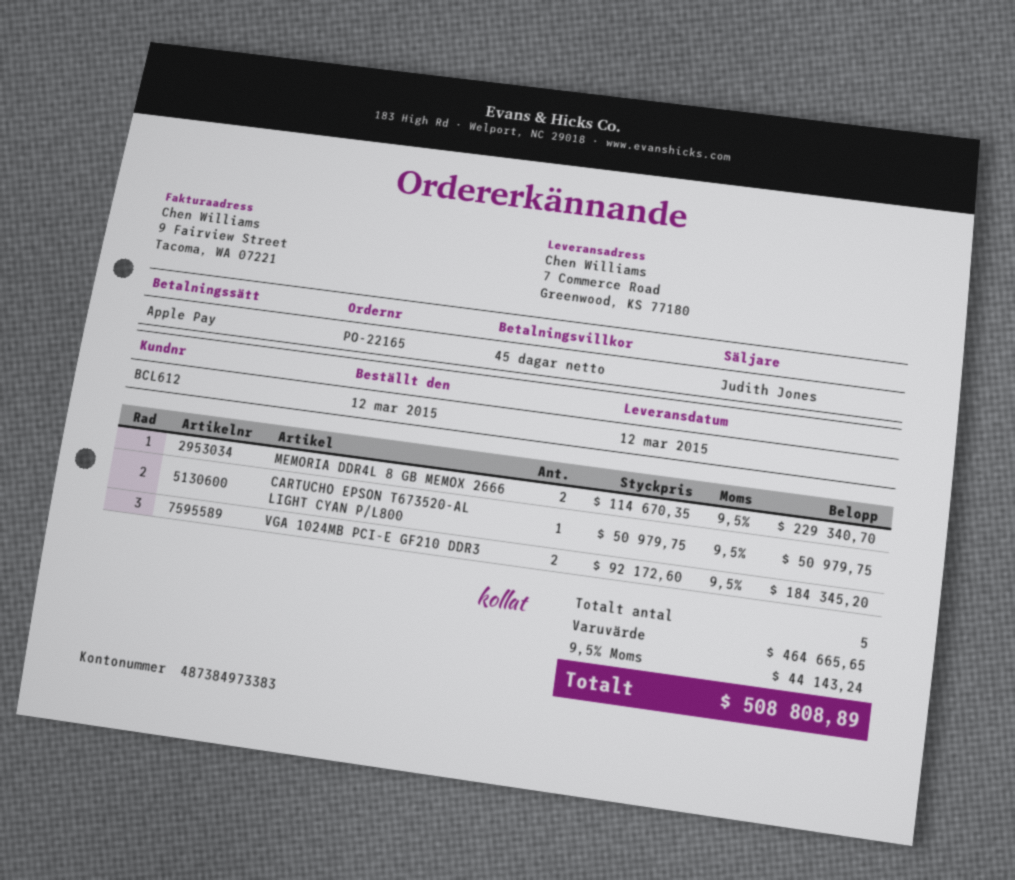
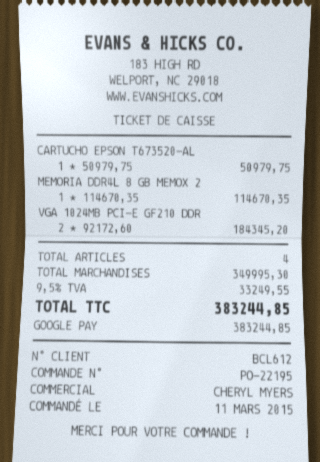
order number: PO-22165 -> PO-22195
order date: 2015-03-12 -> 2015-03-11
sales rep: Judith Jones -> CHERYL MYERS
payment method: Apple Pay -> Google Pay
MEMORIA DDR4L 8 GB MEMOX 2666: 2 x 114670.35 = 229340.70 -> 1 x 114670.35 = 114670.35
total quantity: 5 -> 4
subtotal: 464665.65 -> 349995.30
tax: 9.5% = 44143.24 -> 9.5% = 33249.55
total: 508808.89 -> 383244.85

